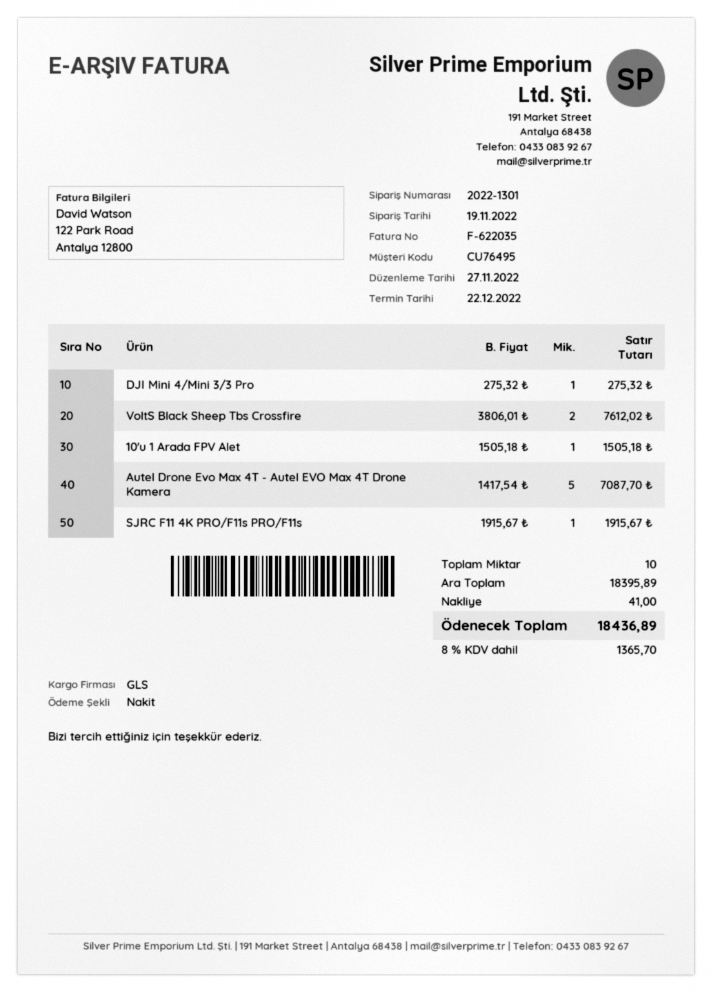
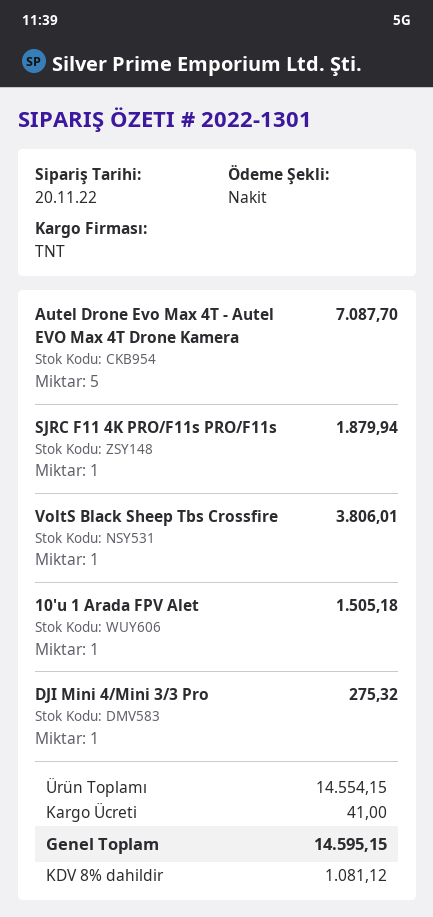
order date: 2022-11-19 -> 2022-11-20
shipping method: GLS -> TNT
VoltS Black Sheep Tbs Crossfire: 2 for 7612.02 -> 1 for 3806.01
SJRC F11 4K PRO/F11s PRO/F11s: 1 for 1915.67 -> 1 for 1879.94
subtotal: 18395.89 -> 14554.15
tax: 8% = 1365.70 -> 8% = 1081.12
total: 18436.89 -> 14595.15

